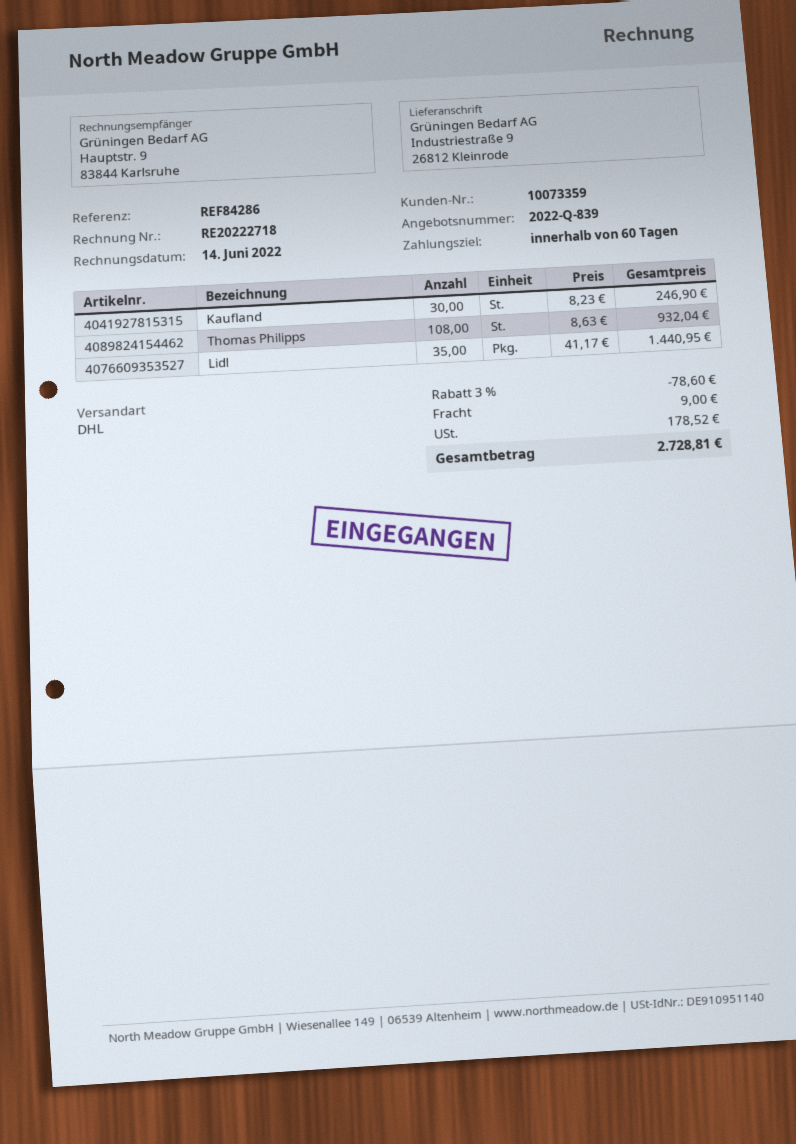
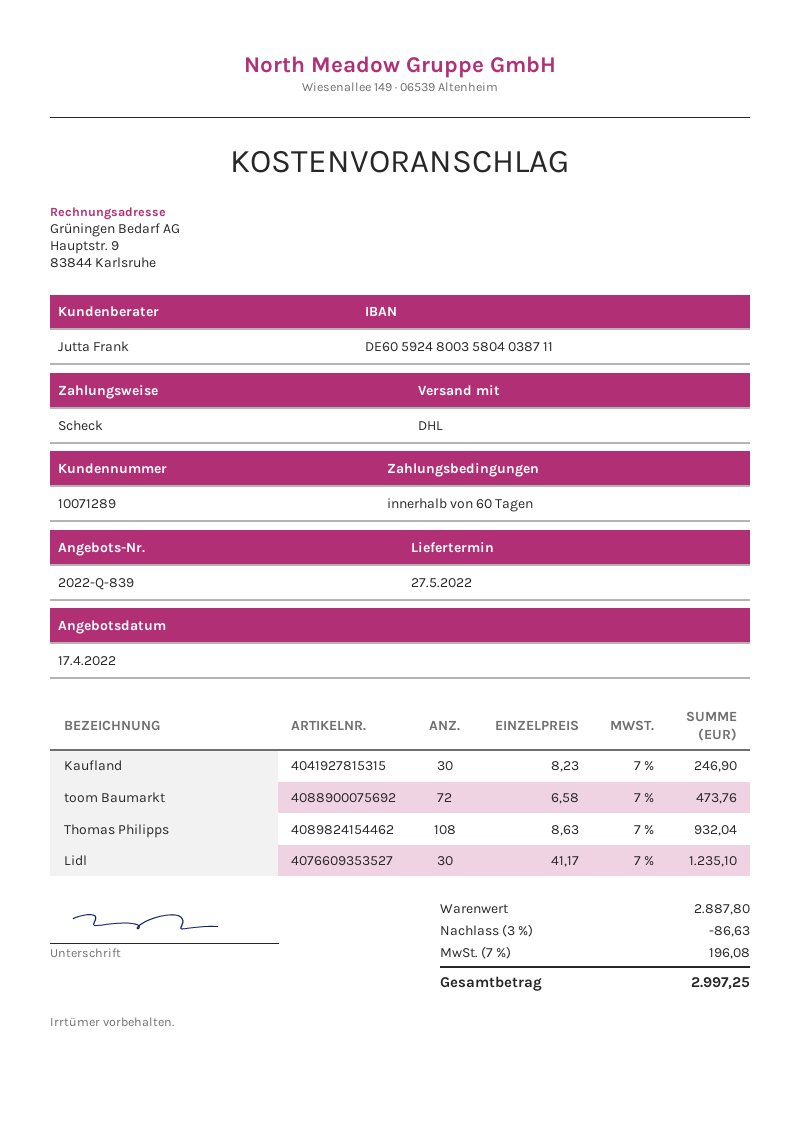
customer number: 10073359 -> 10071289
Lidl: 35 x 41.17 = 1440.95 -> 30 x 41.17 = 1235.10
toom Baumarkt: none -> 72 x 6.58 = 473.76
discount: 3% = 78.60 -> 3% = 86.63
shipping: 9.00 -> none
tax: 178.52 -> 196.08
total: 2728.81 -> 2997.25

